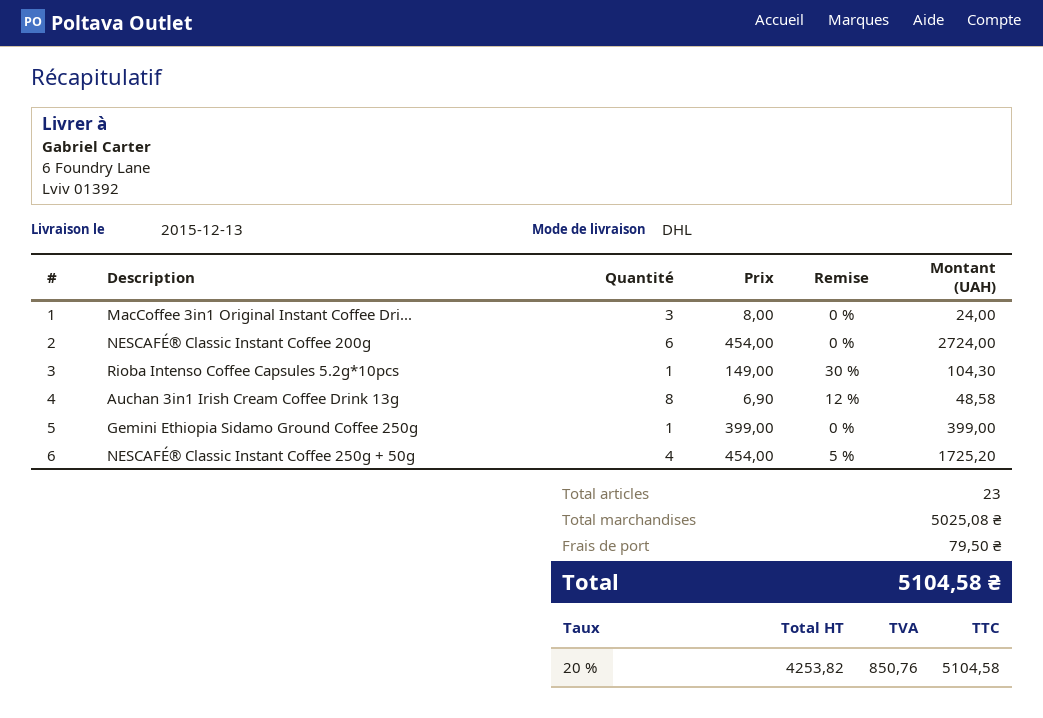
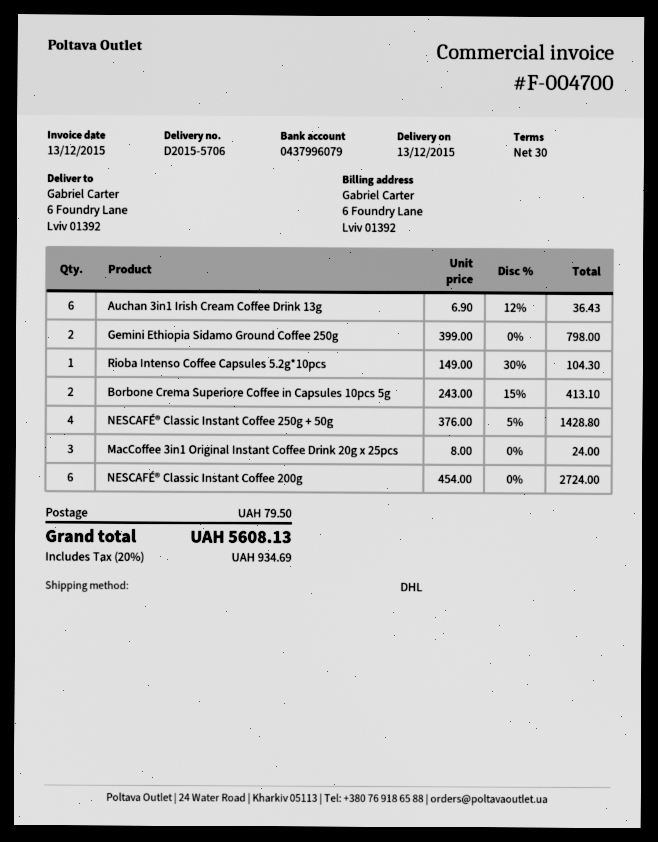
Auchan 3in1 Irish Cream Coffee Drink 13g: 8 x 6.90 - 12% = 48.58 -> 6 x 6.90 - 12% = 36.43
Gemini Ethiopia Sidamo Ground Coffee 250g: 1 x 399.00 = 399.00 -> 2 x 399.00 = 798.00
NESCAFÉ® Classic Instant Coffee 250g + 50g: 4 x 454.00 - 5% = 1725.20 -> 4 x 376.00 - 5% = 1428.80
Borbone Crema Superiore Coffee in Capsules 10pcs 5g: none -> 2 x 243.00 - 15% = 413.10
tax: 20% = 850.76 -> 20% = 934.69
total: 5104.58 -> 5608.13

